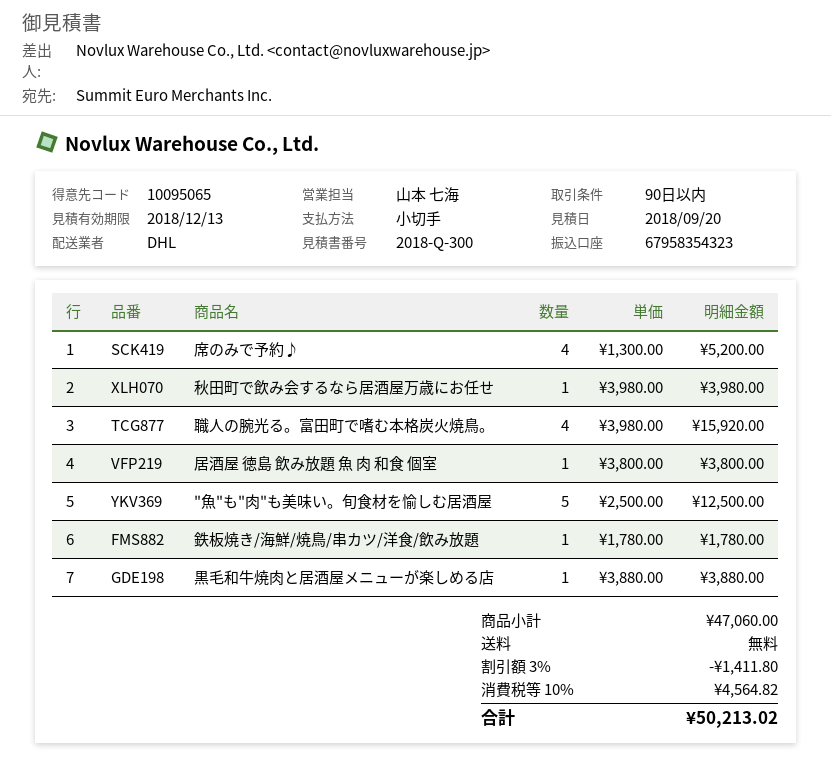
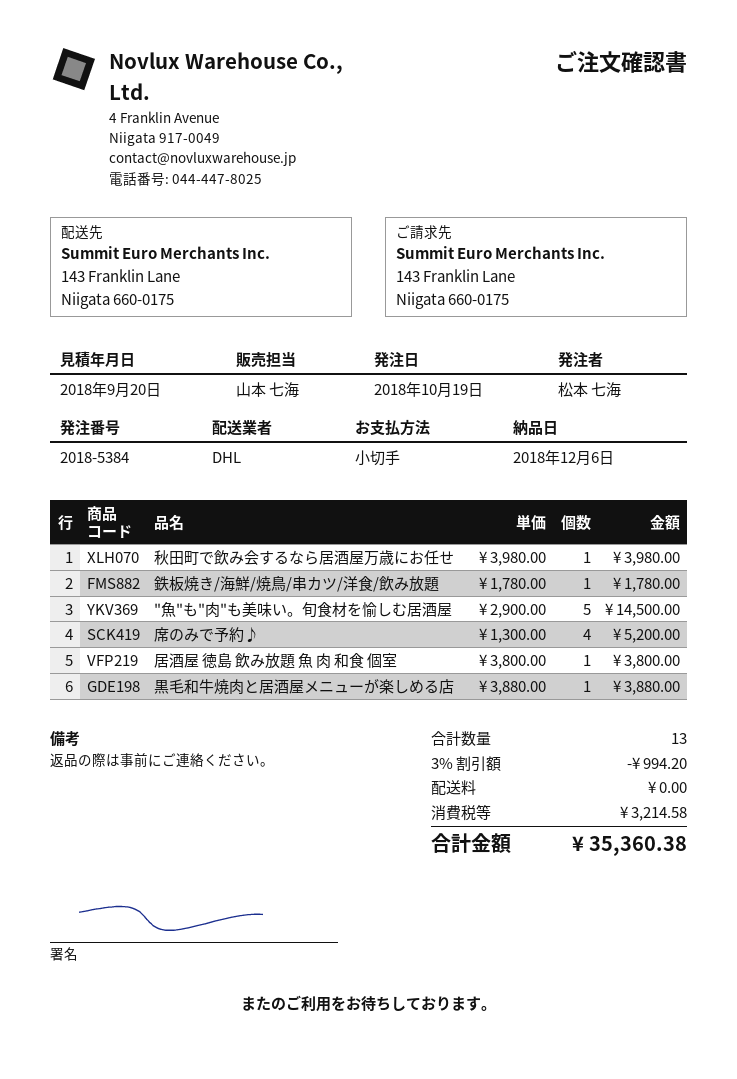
職人の腕光る。富田町で嗜む本格炭火焼鳥。: 4 x 3980.00 = 15920.00 -> none
"魚"も"肉"も美味い。旬食材を愉しむ居酒屋: 5 x 2500.00 = 12500.00 -> 5 x 2900.00 = 14500.00
discount: 3% = 1411.80 -> 3% = 994.20
tax: 4564.82 -> 3214.58
total: 50213.02 -> 35360.38

